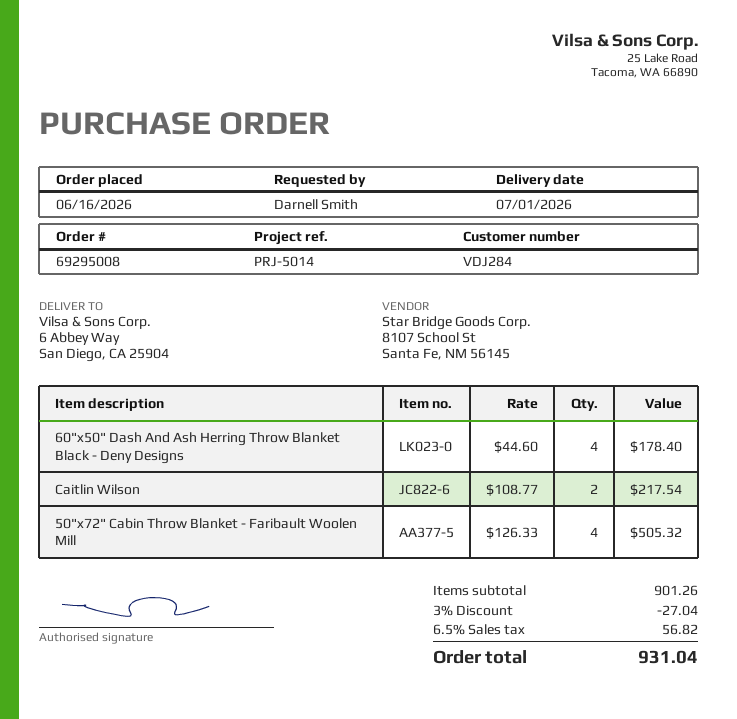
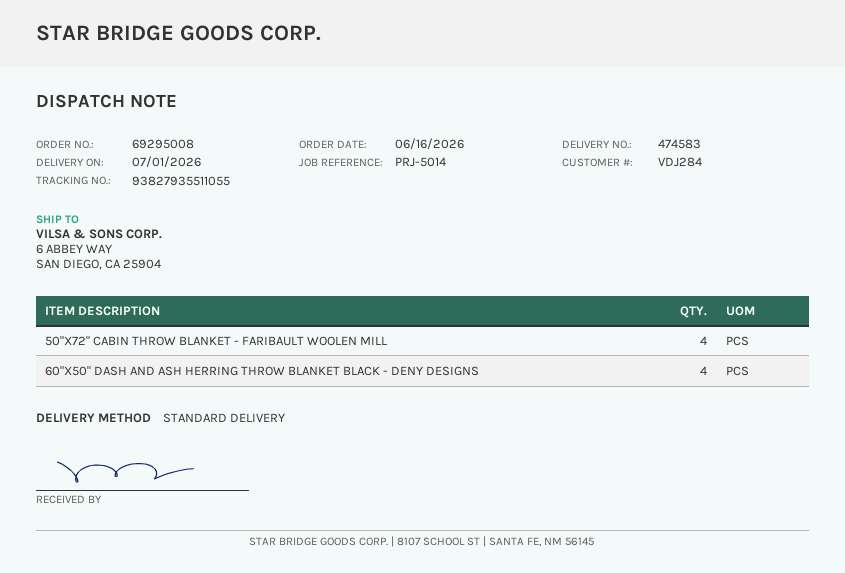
Caitlin Wilson: 2 -> none

